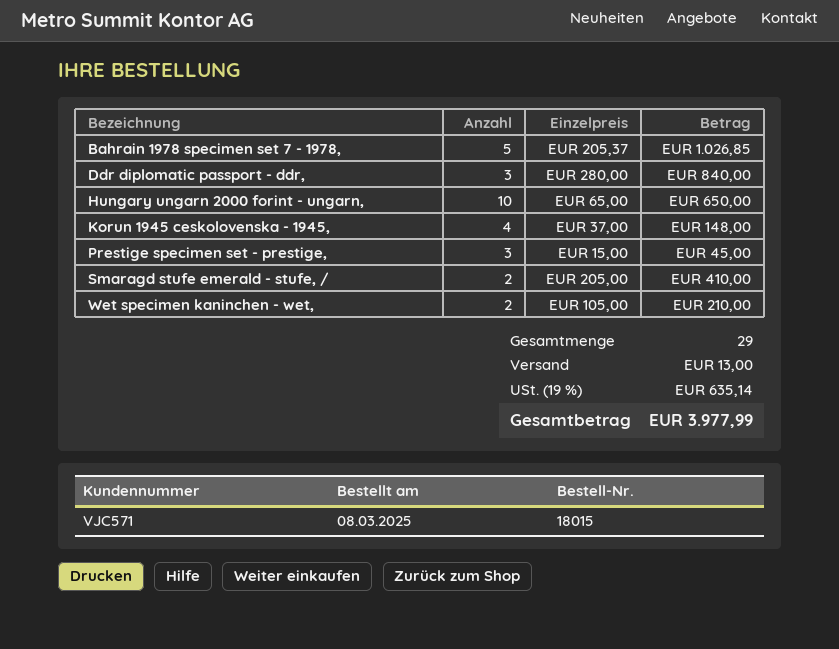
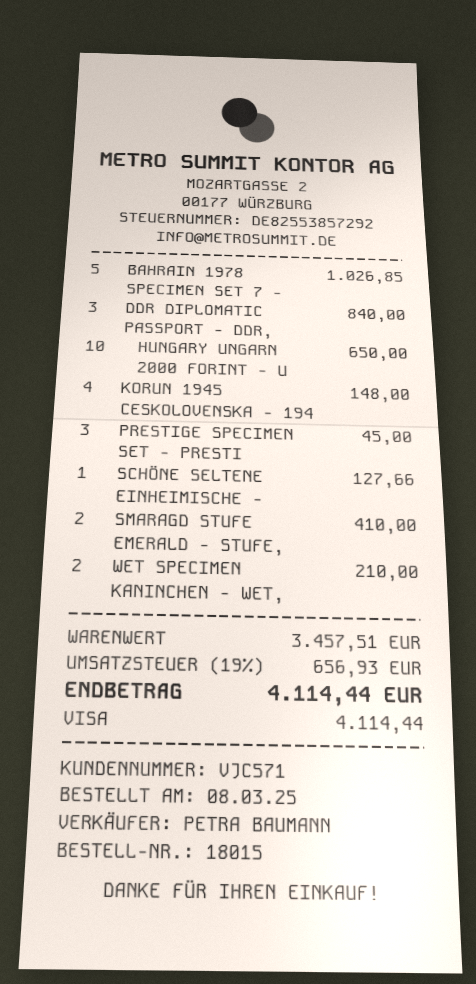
SCHÖNE SELTENE EINHEIMISCHE -: none -> 1 for 127.66
shipping: 13.00 -> none
tax: 19% = 635.14 -> 19% = 656.93
total: 3977.99 -> 4114.44

